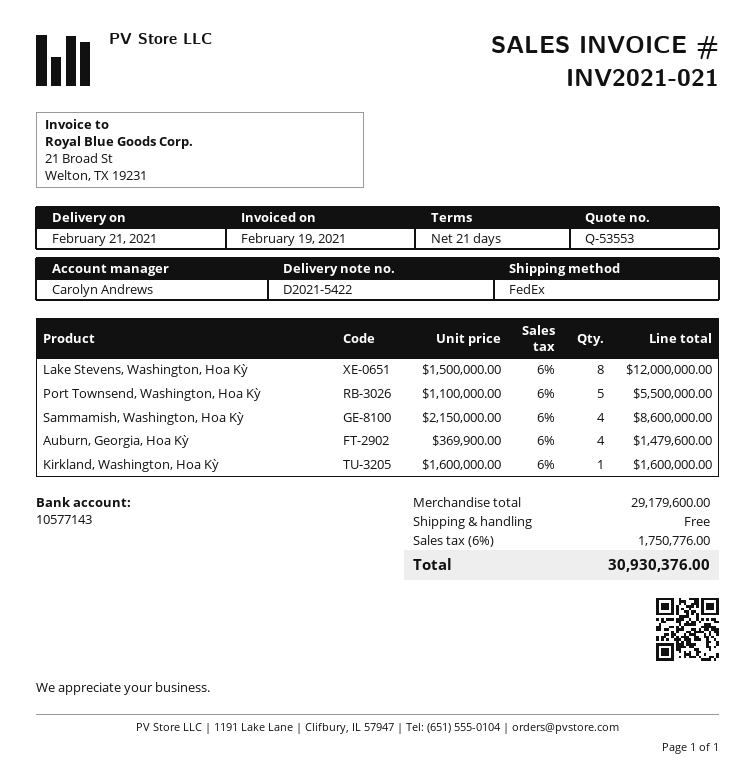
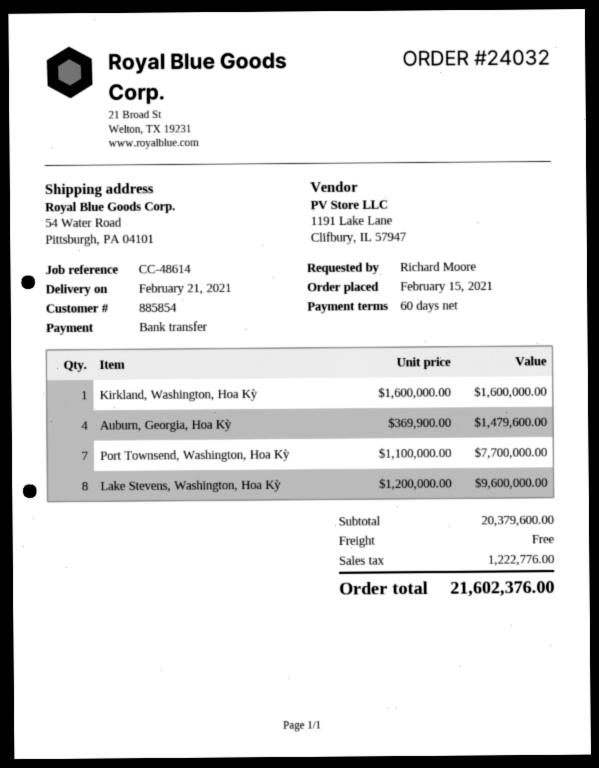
payment terms: 21 days -> 60 days
Lake Stevens, Washington, Hoa Kỳ: 8 x 1500000.00 = 12000000.00 -> 8 x 1200000.00 = 9600000.00
Port Townsend, Washington, Hoa Kỳ: 5 x 1100000.00 = 5500000.00 -> 7 x 1100000.00 = 7700000.00
Sammamish, Washington, Hoa Kỳ: 4 x 2150000.00 = 8600000.00 -> none
subtotal: 29179600.00 -> 20379600.00
tax: 1750776.00 -> 1222776.00
total: 30930376.00 -> 21602376.00

